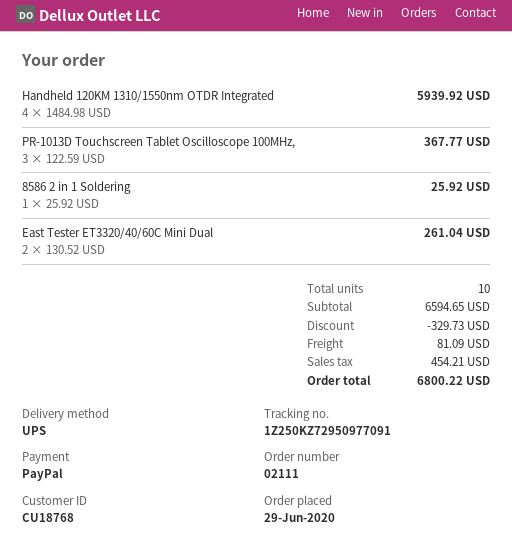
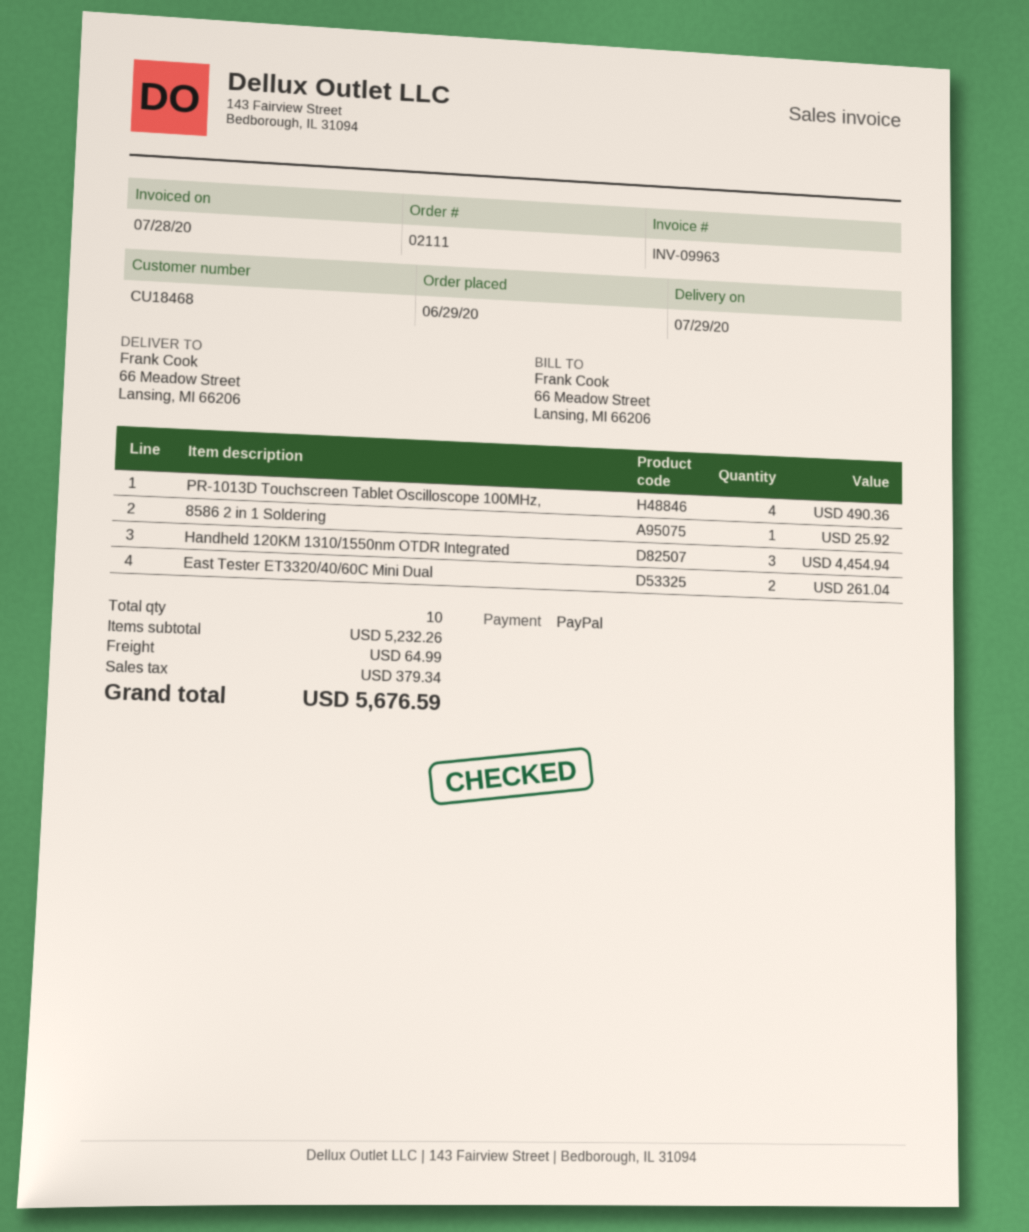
customer number: CU18768 -> CU18468
Handheld 120KM 1310/1550nm OTDR Integrated: 4 for 5939.92 -> 3 for 4454.94
PR-1013D Touchscreen Tablet Oscilloscope 100MHz,: 3 for 367.77 -> 4 for 490.36
subtotal: 6594.65 -> 5232.26
discount: 329.73 -> none
shipping: 81.09 -> 64.99
tax: 454.21 -> 379.34
total: 6800.22 -> 5676.59

